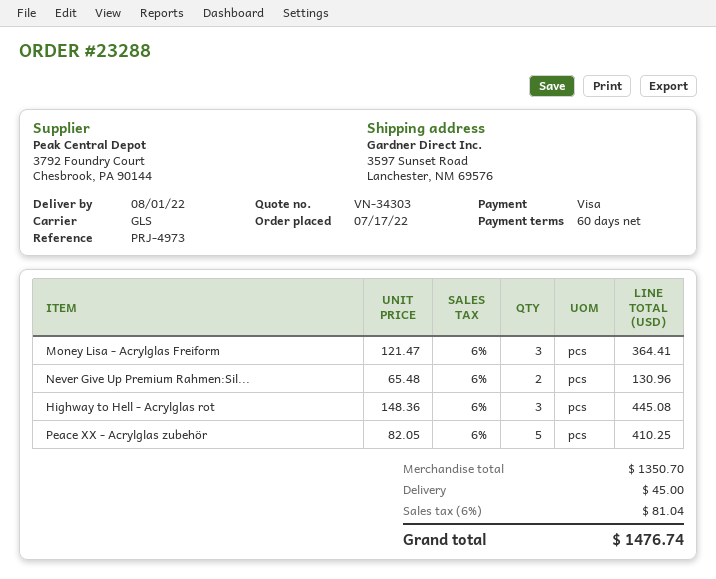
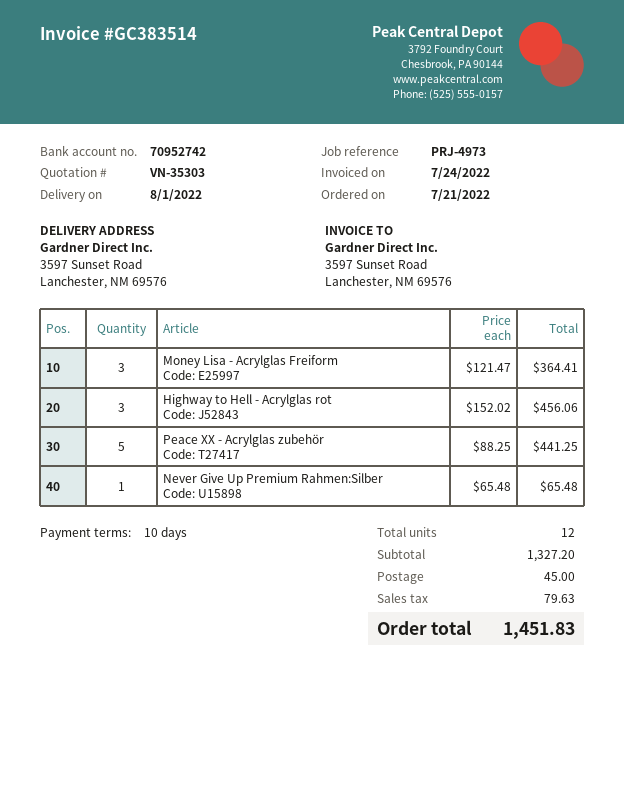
quote number: VN-34303 -> VN-35303
order date: 2022-07-17 -> 2022-07-21
payment terms: 60 days -> 10 days
Never Give Up Premium Rahmen:Sil...: 2 x 65.48 = 130.96 -> 1 x 65.48 = 65.48
Highway to Hell - Acrylglas rot: 3 x 148.36 = 445.08 -> 3 x 152.02 = 456.06
Peace XX - Acrylglas zubehör: 5 x 82.05 = 410.25 -> 5 x 88.25 = 441.25
subtotal: 1350.70 -> 1327.20
tax: 81.04 -> 79.63
total: 1476.74 -> 1451.83

